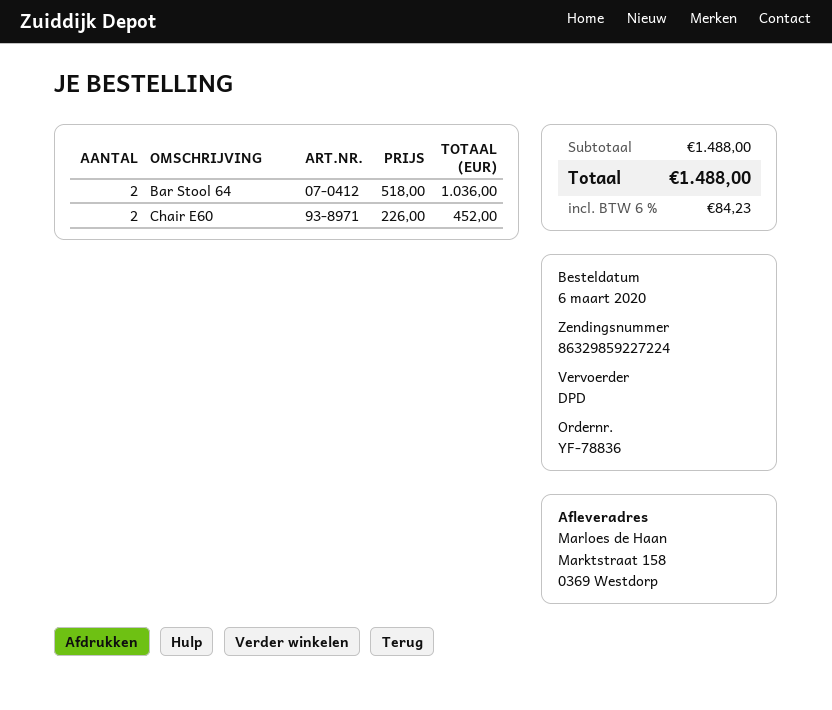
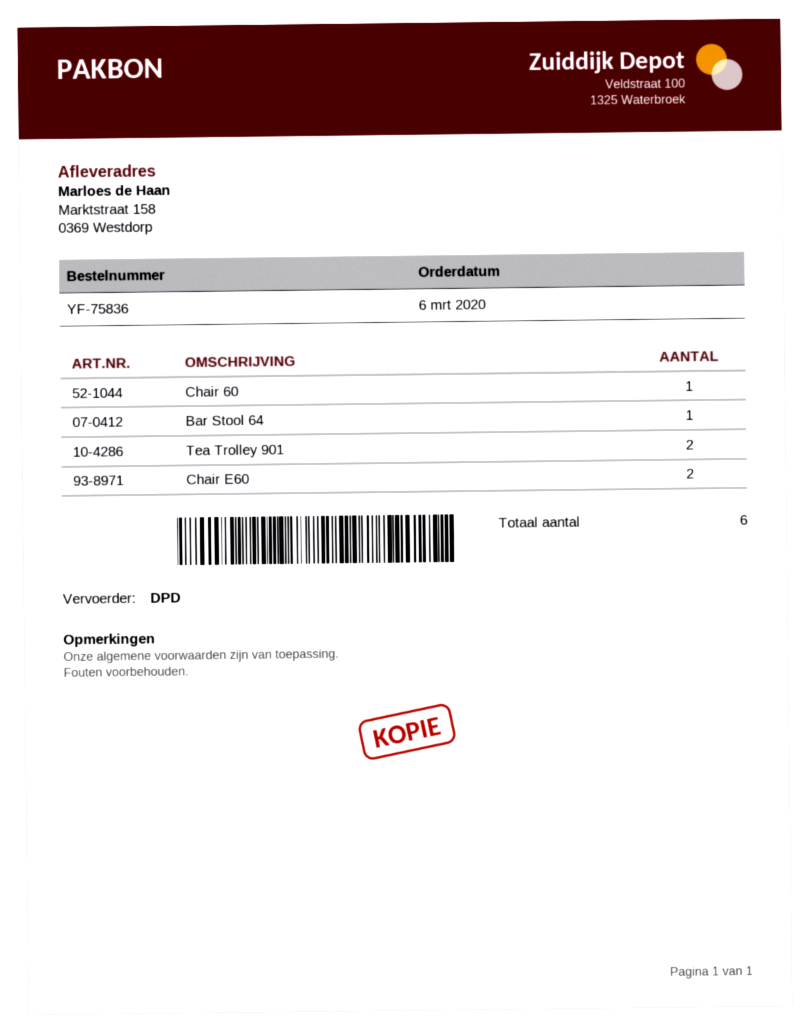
order number: YF-78836 -> YF-75836
Bar Stool 64: 2 -> 1
Chair 60: none -> 1
Tea Trolley 901: none -> 2

